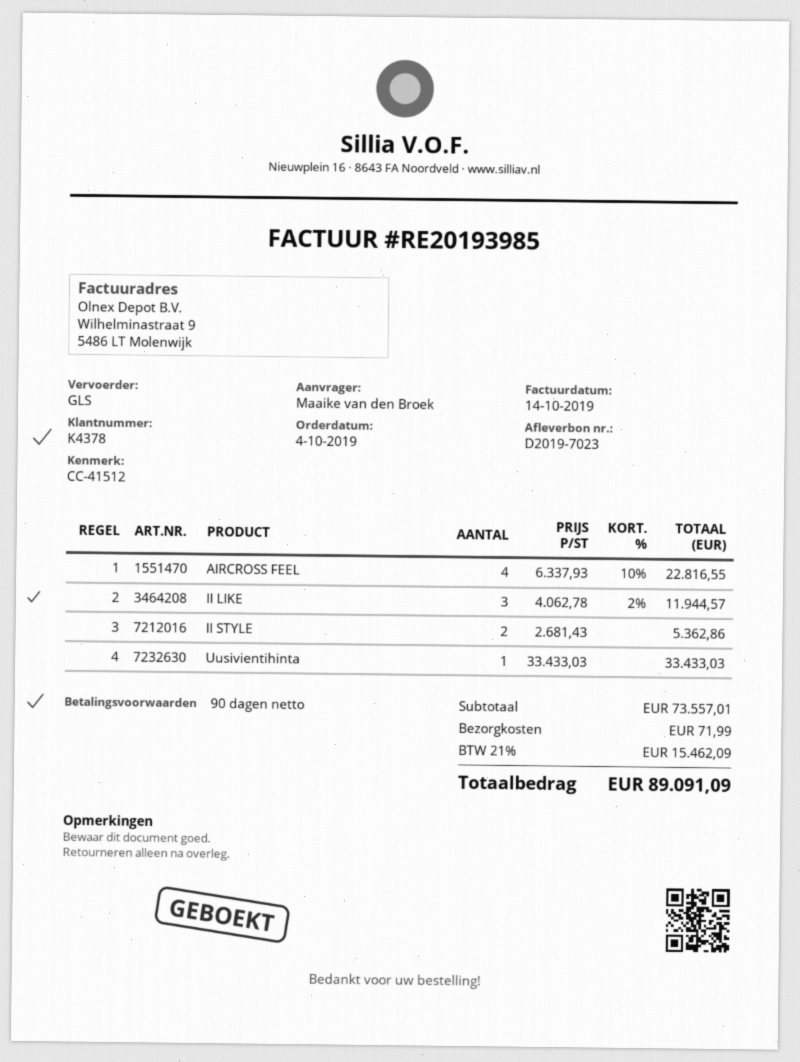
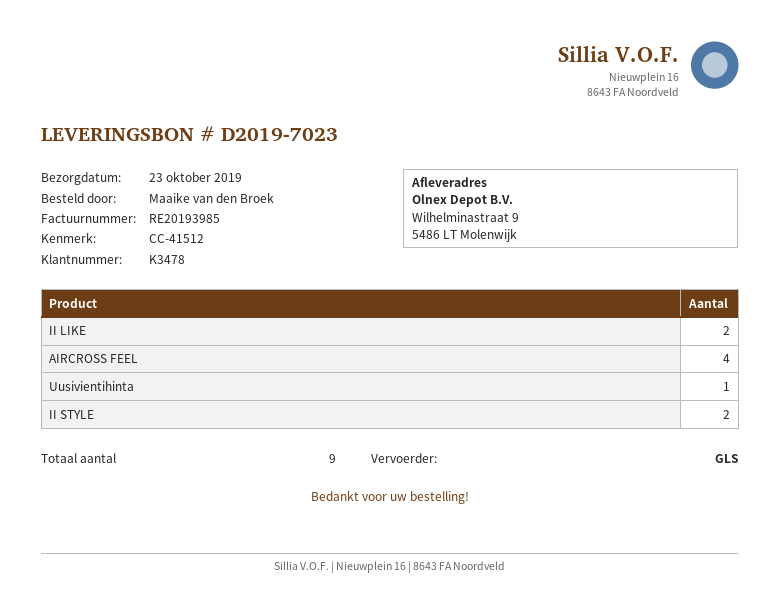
customer number: K4378 -> K3478
II LIKE: 3 -> 2

